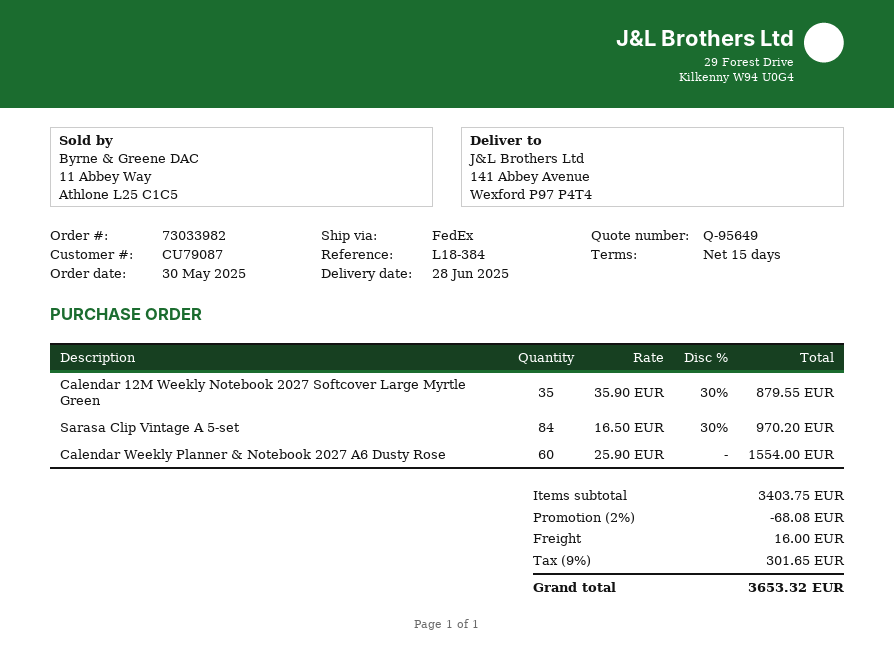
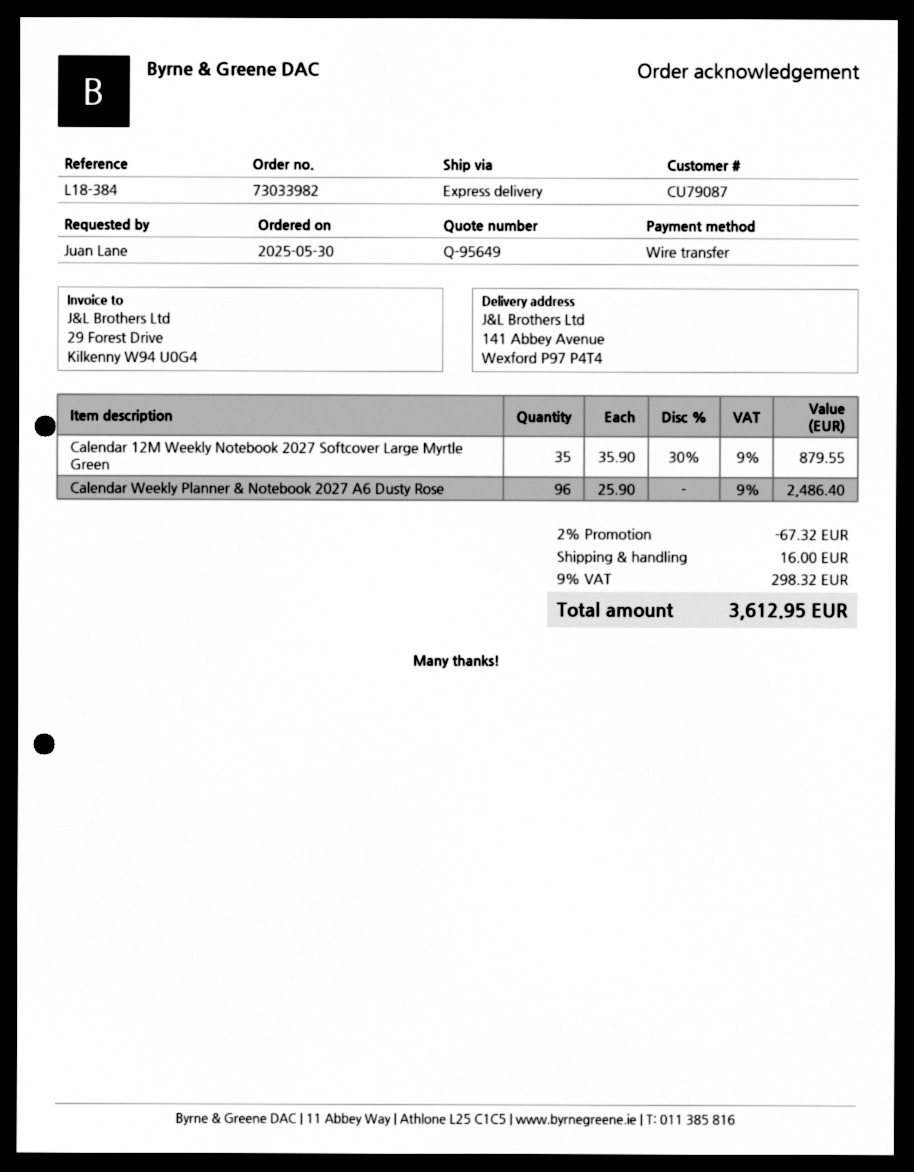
shipping method: FedEx -> express
Sarasa Clip Vintage A 5-set: 84 x 16.50 - 30% = 970.20 -> none
Calendar Weekly Planner & Notebook 2027 A6 Dusty Rose: 60 x 25.90 = 1554.00 -> 96 x 25.90 = 2486.40
discount: 2% = 68.08 -> 2% = 67.32
tax: 9% = 301.65 -> 9% = 298.32
total: 3653.32 -> 3612.95

